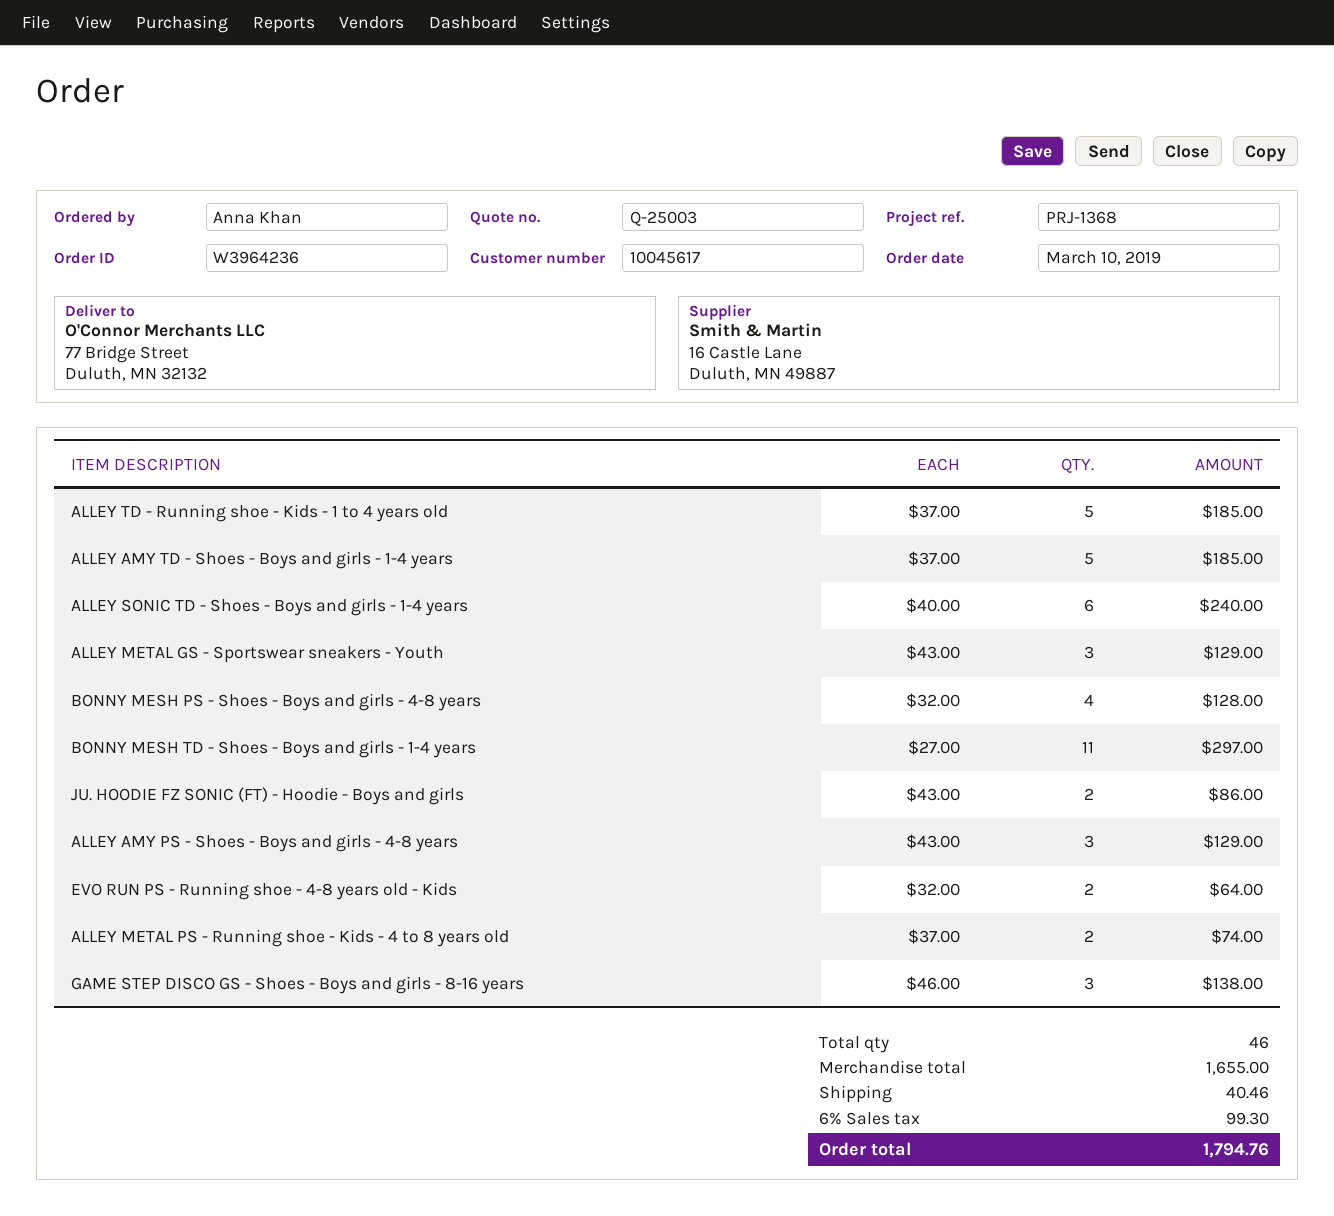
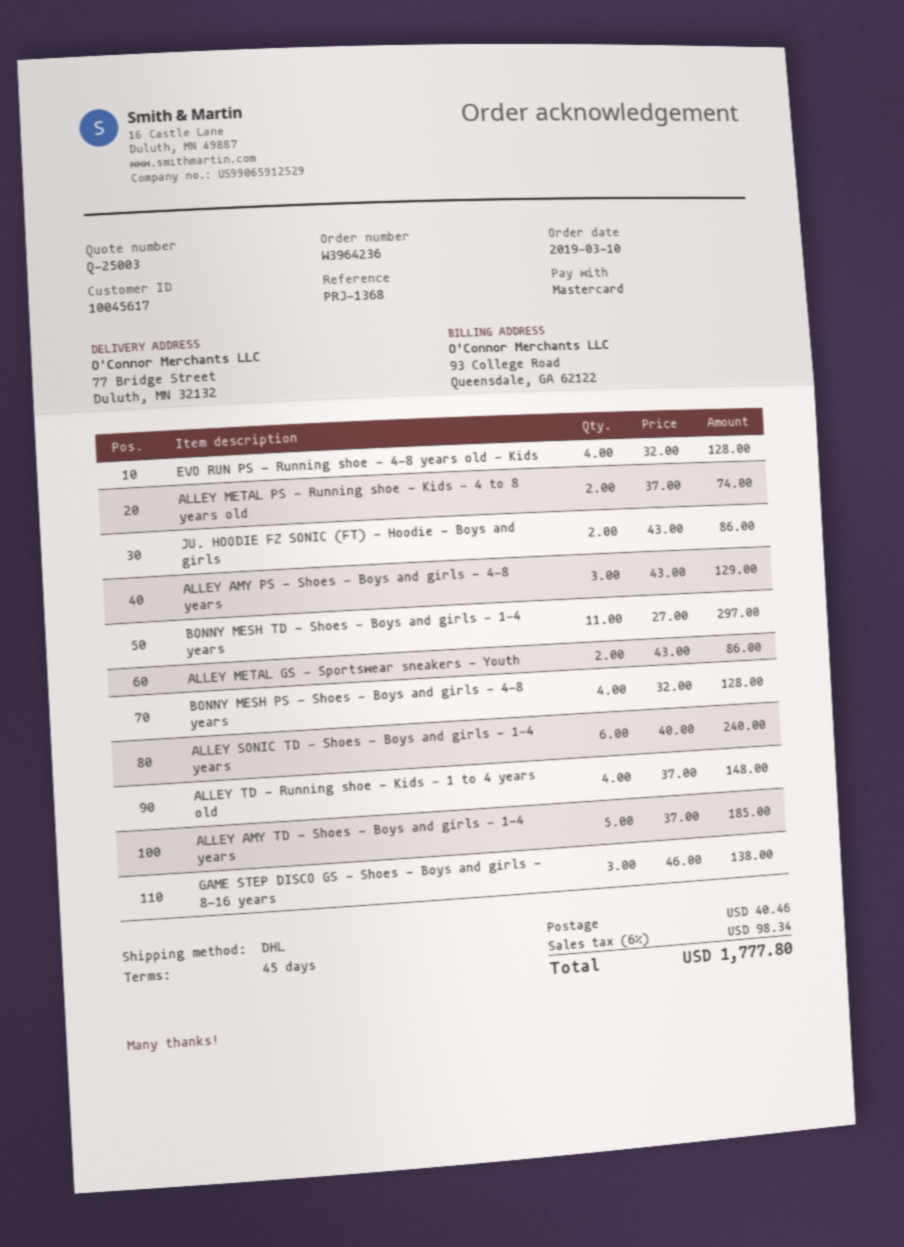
ALLEY TD - Running shoe - Kids - 1 to 4 years old: 5 x 37.00 = 185.00 -> 4 x 37.00 = 148.00
ALLEY METAL GS - Sportswear sneakers - Youth: 3 x 43.00 = 129.00 -> 2 x 43.00 = 86.00
EVO RUN PS - Running shoe - 4-8 years old - Kids: 2 x 32.00 = 64.00 -> 4 x 32.00 = 128.00
tax: 6% = 99.30 -> 6% = 98.34
total: 1794.76 -> 1777.80

